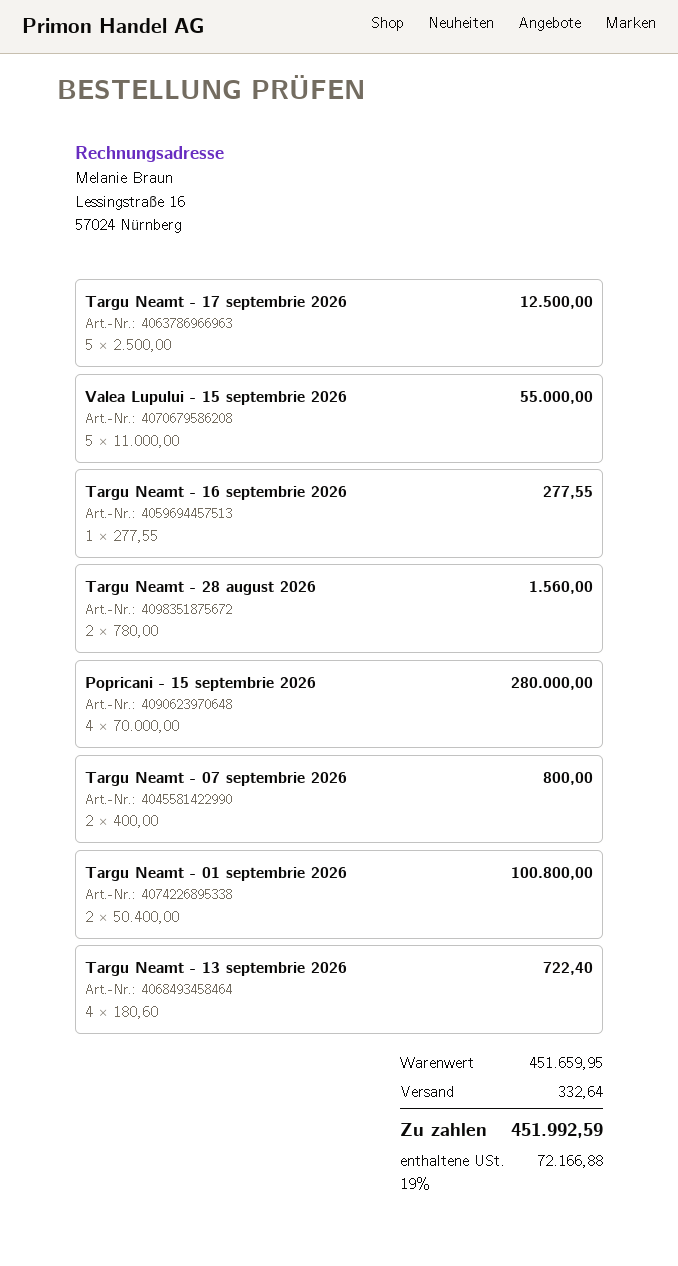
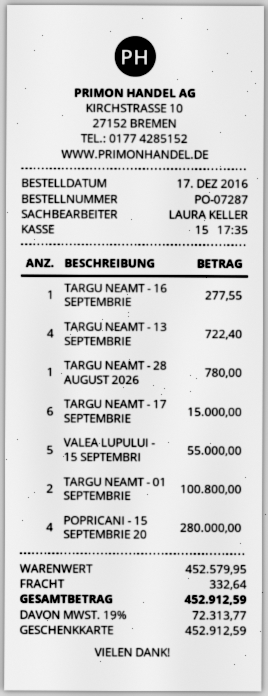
Targu Neamt - 17 septembrie 2026: 5 for 12500.00 -> 6 for 15000.00
Targu Neamt - 28 august 2026: 2 for 1560.00 -> 1 for 780.00
Targu Neamt - 07 septembrie 2026: 2 for 800.00 -> none
subtotal: 451659.95 -> 452579.95
tax: 19% = 72166.88 -> 19% = 72313.77
total: 451992.59 -> 452912.59

